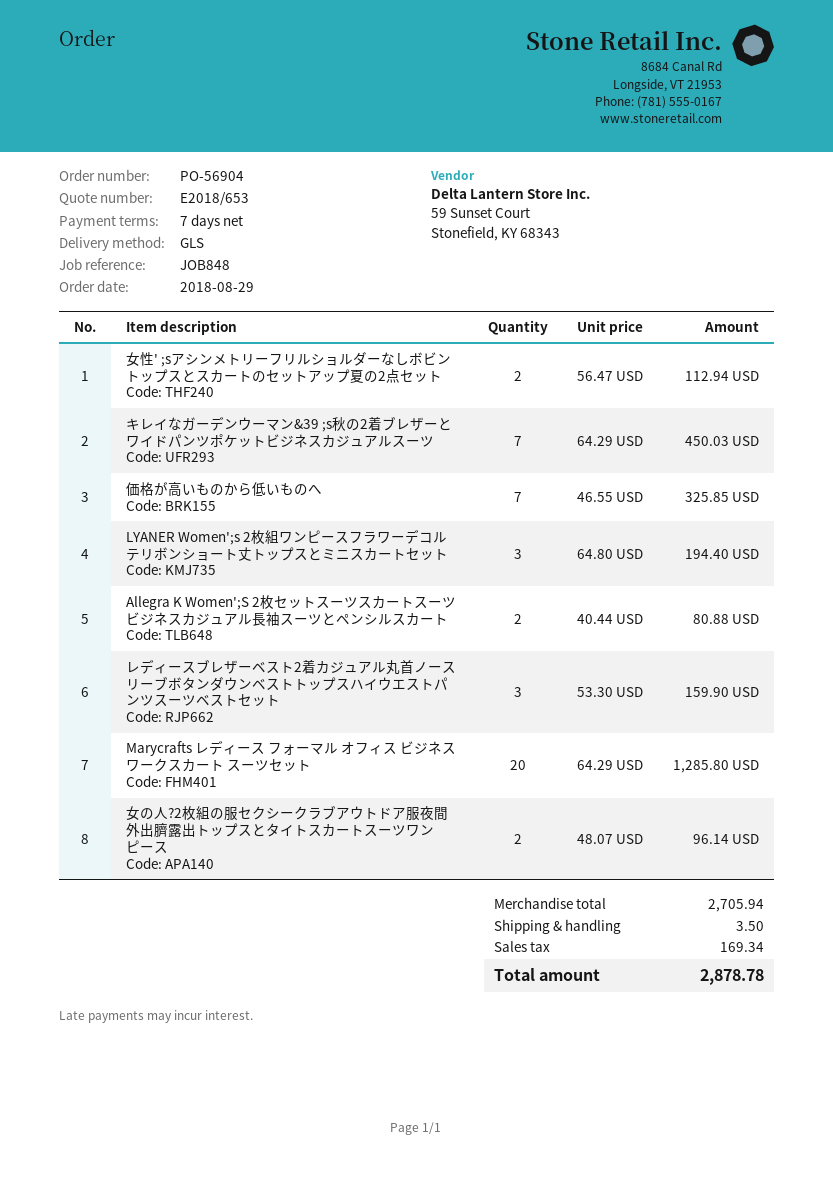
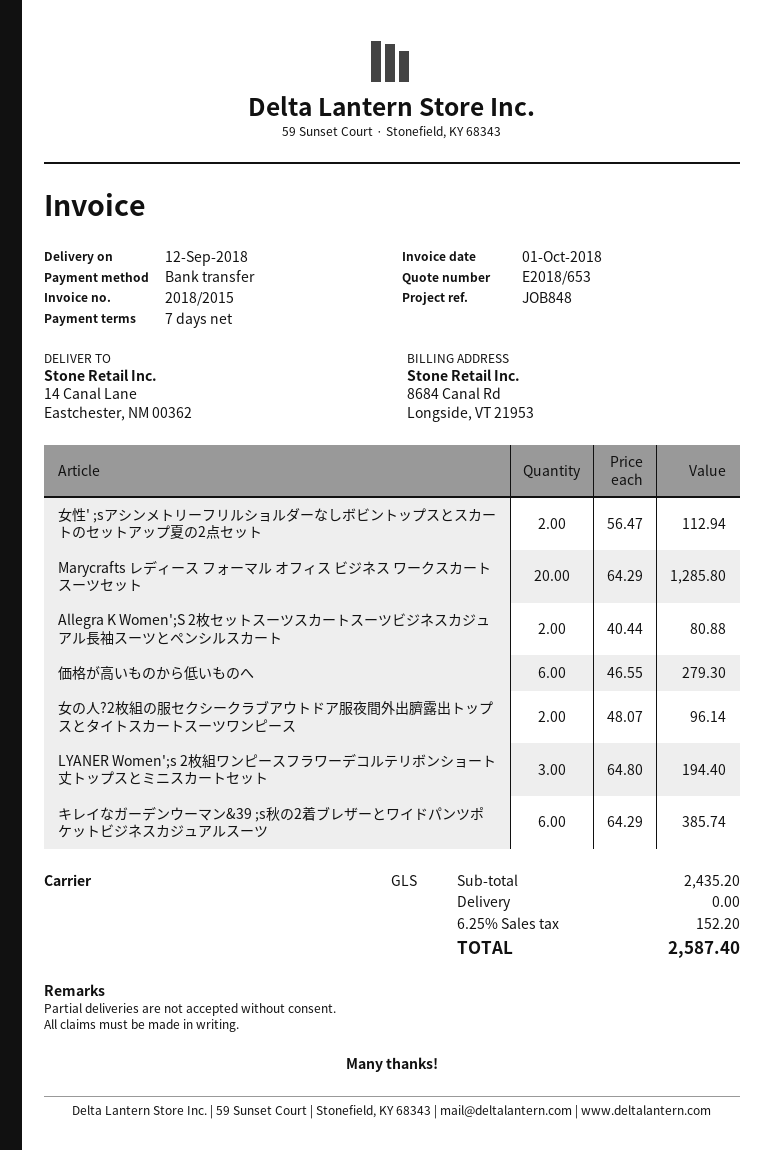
キレイなガーデンウーマン&39 ;s秋の2着ブレザーとワイドパンツポケットビジネスカジュアルスーツ: 7 x 64.29 = 450.03 -> 6 x 64.29 = 385.74
価格が高いものから低いものへ: 7 x 46.55 = 325.85 -> 6 x 46.55 = 279.30
レディースブレザーベスト2着カジュアル丸首ノースリーブボタンダウンベストトップスハイウエストパンツスーツベストセット: 3 x 53.30 = 159.90 -> none
subtotal: 2705.94 -> 2435.20
shipping: 3.50 -> 0.00
tax: 169.34 -> 152.20
total: 2878.78 -> 2587.40

